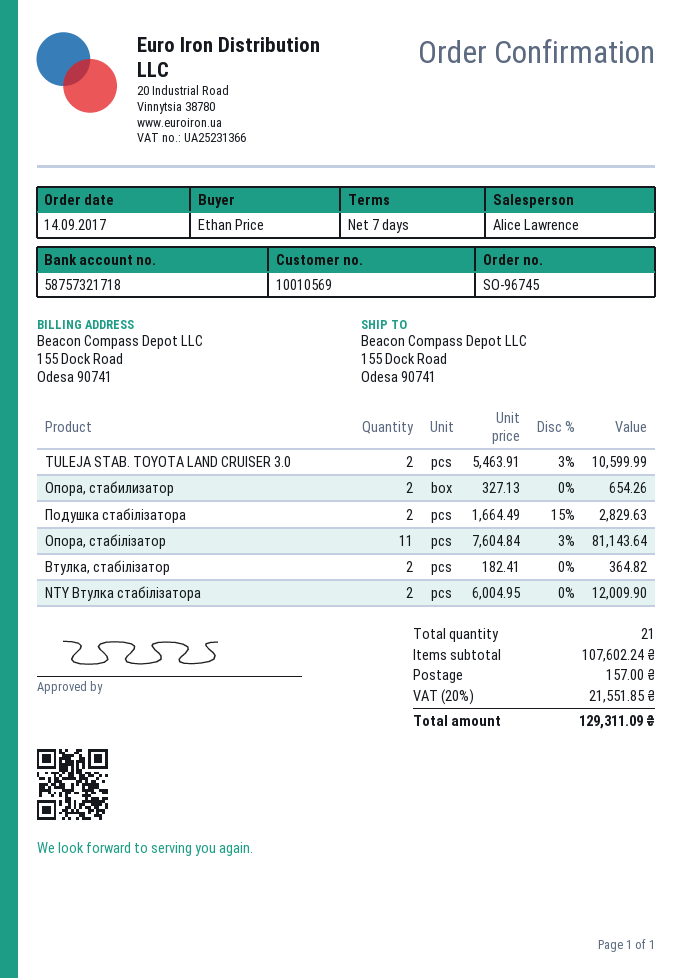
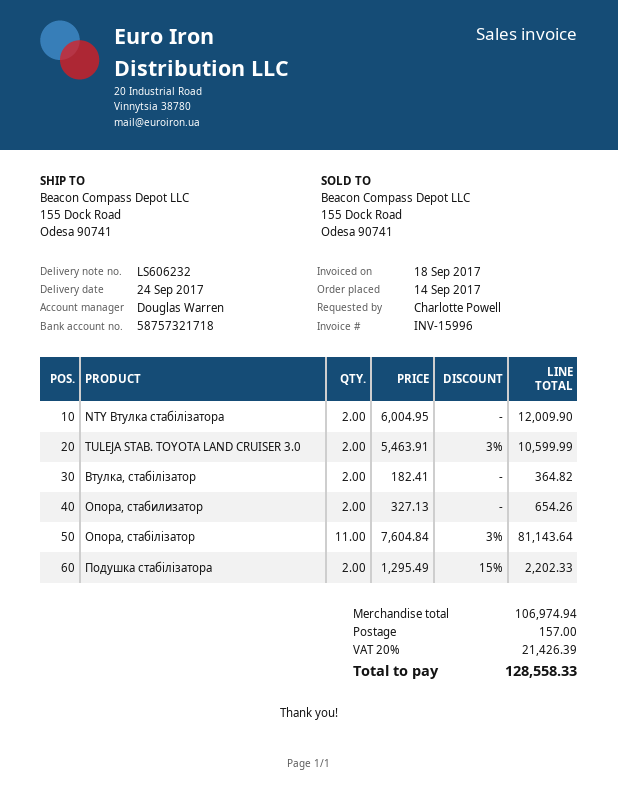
ordered by: Ethan Price -> Charlotte Powell
sales rep: Alice Lawrence -> Douglas Warren
Подушка стабілізатора: 2 x 1664.49 - 15% = 2829.63 -> 2 x 1295.49 - 15% = 2202.33
subtotal: 107602.24 -> 106974.94
tax: 20% = 21551.85 -> 20% = 21426.39
total: 129311.09 -> 128558.33

